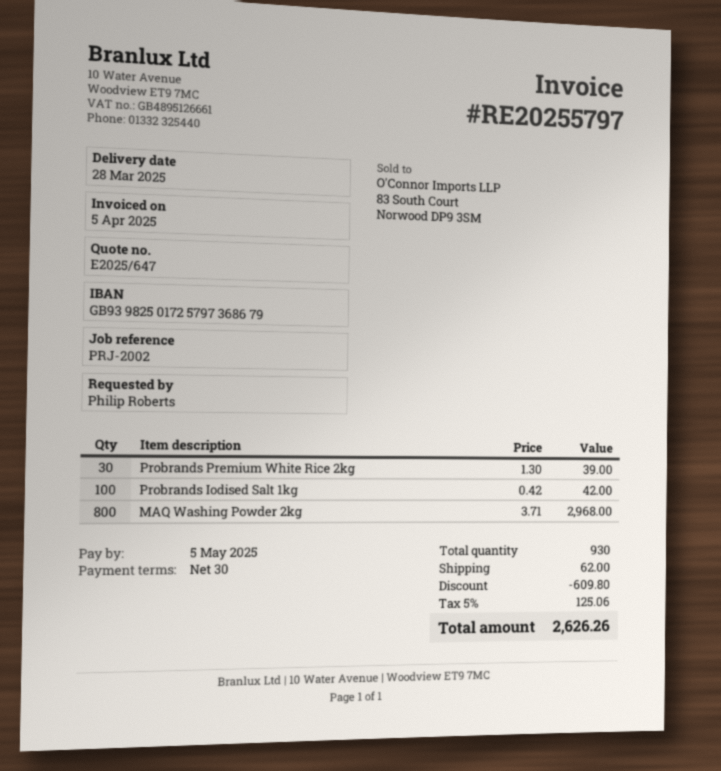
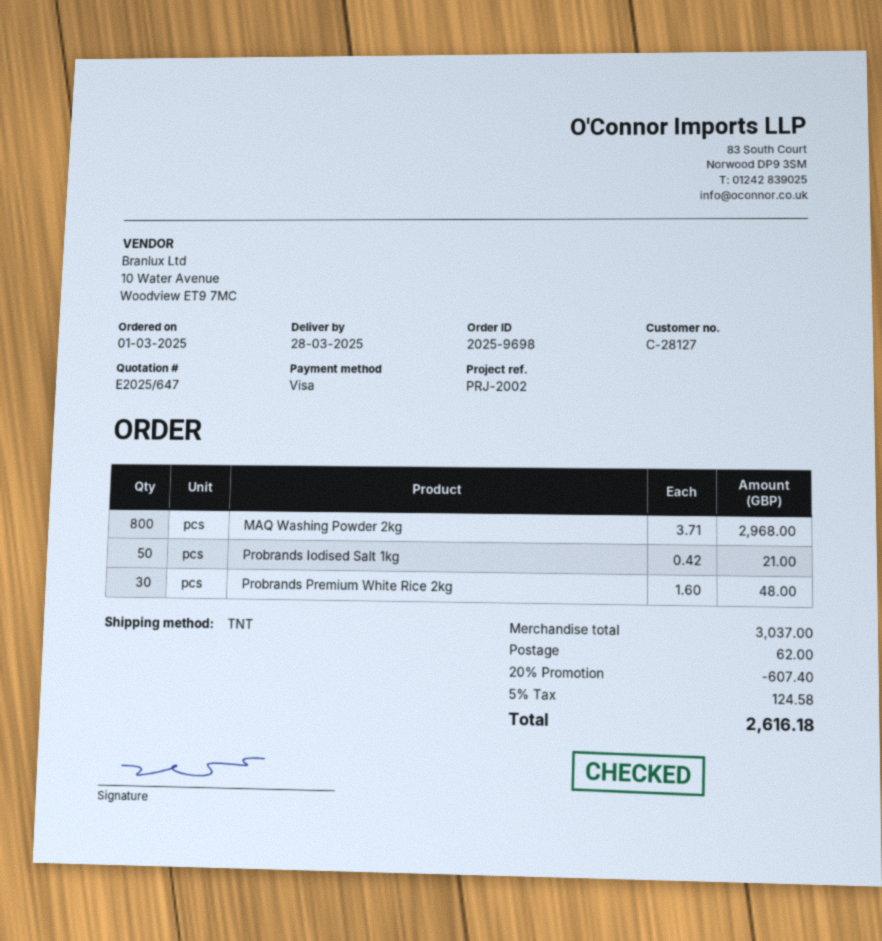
Probrands Premium White Rice 2kg: 30 x 1.30 = 39.00 -> 30 x 1.60 = 48.00
Probrands Iodised Salt 1kg: 100 x 0.42 = 42.00 -> 50 x 0.42 = 21.00
discount: 609.80 -> 607.40
tax: 5% = 125.06 -> 5% = 124.58
total: 2626.26 -> 2616.18

